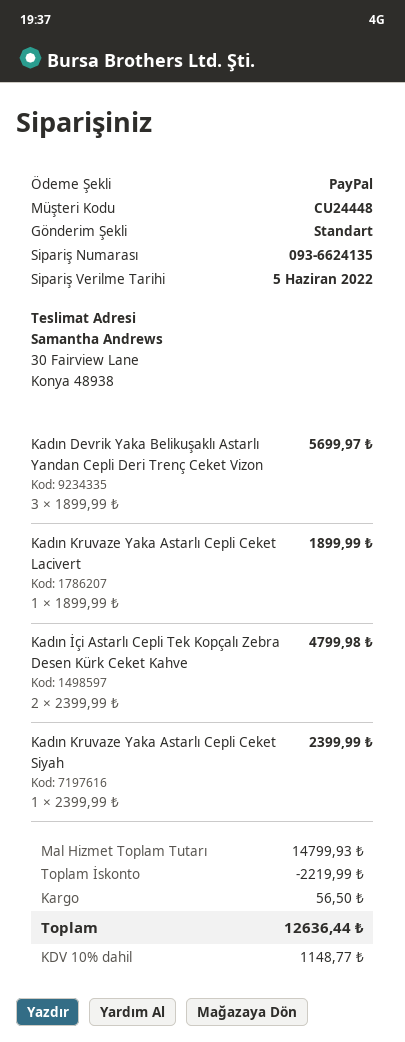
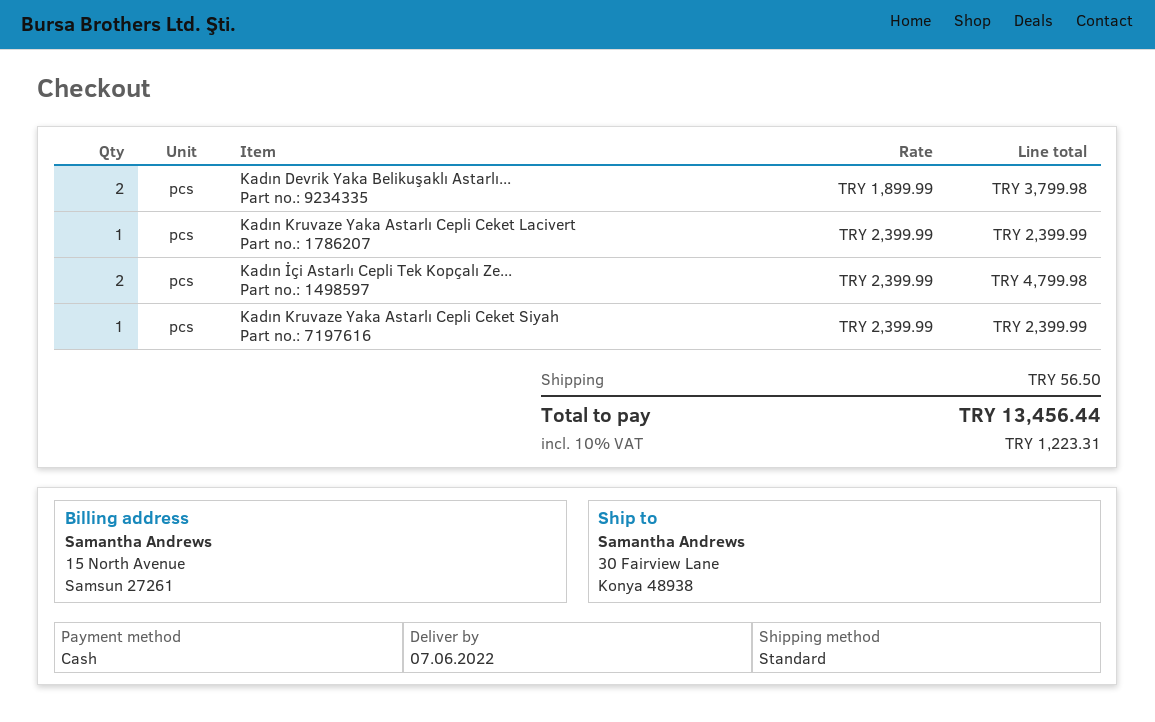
payment method: PayPal -> cash
Kadın Devrik Yaka Belikuşaklı Astarlı Yandan Cepli Deri Trenç Ceket Vizon: 3 x 1899.99 = 5699.97 -> 2 x 1899.99 = 3799.98
Kadın Kruvaze Yaka Astarlı Cepli Ceket Lacivert: 1 x 1899.99 = 1899.99 -> 1 x 2399.99 = 2399.99
discount: 2219.99 -> none
tax: 10% = 1148.77 -> 10% = 1223.31
total: 12636.44 -> 13456.44

